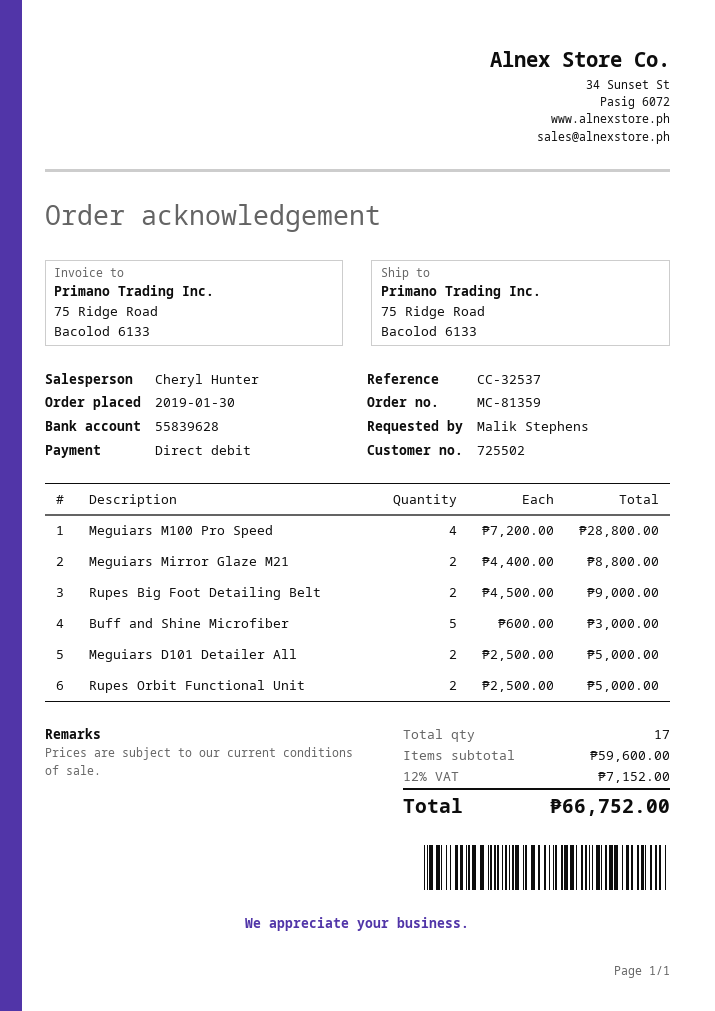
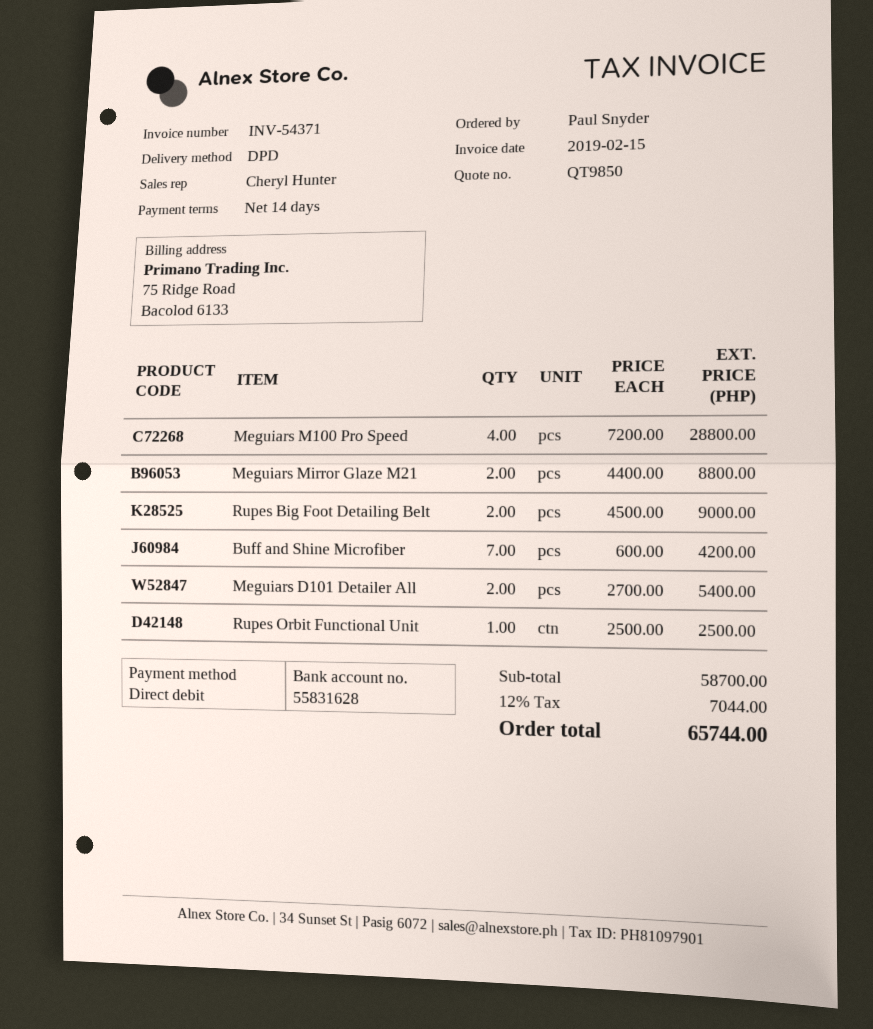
ordered by: Malik Stephens -> Paul Snyder
bank account: 55839628 -> 55831628
Buff and Shine Microfiber: 5 x 600.00 = 3000.00 -> 7 x 600.00 = 4200.00
Meguiars D101 Detailer All: 2 x 2500.00 = 5000.00 -> 2 x 2700.00 = 5400.00
Rupes Orbit Functional Unit: 2 x 2500.00 = 5000.00 -> 1 x 2500.00 = 2500.00
subtotal: 59600.00 -> 58700.00
tax: 12% = 7152.00 -> 12% = 7044.00
total: 66752.00 -> 65744.00

